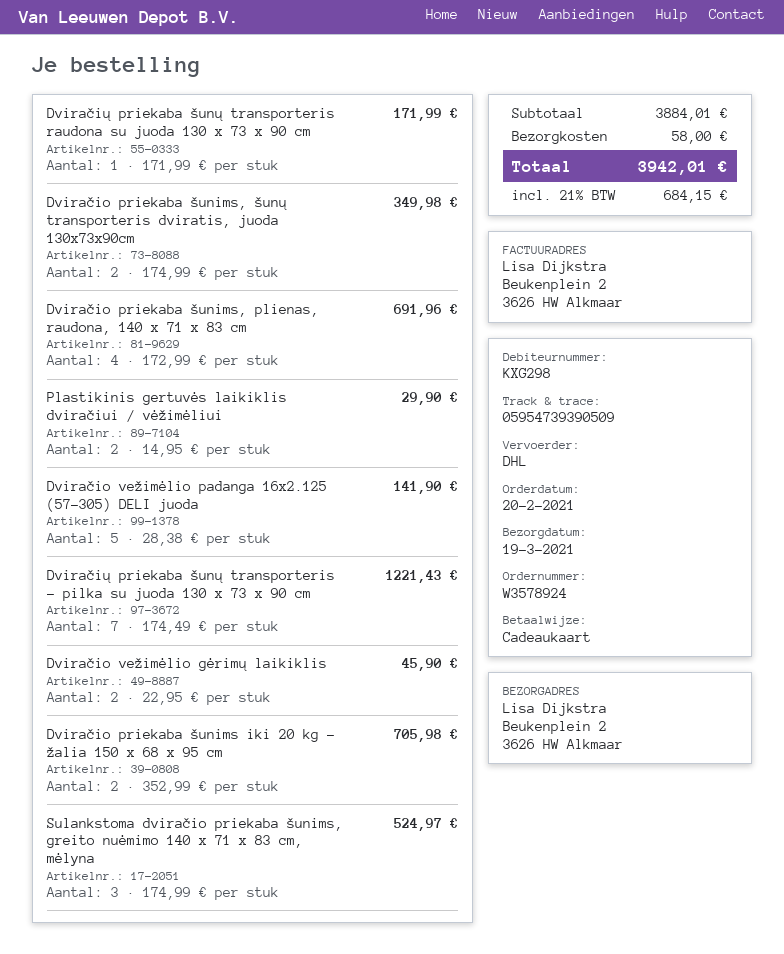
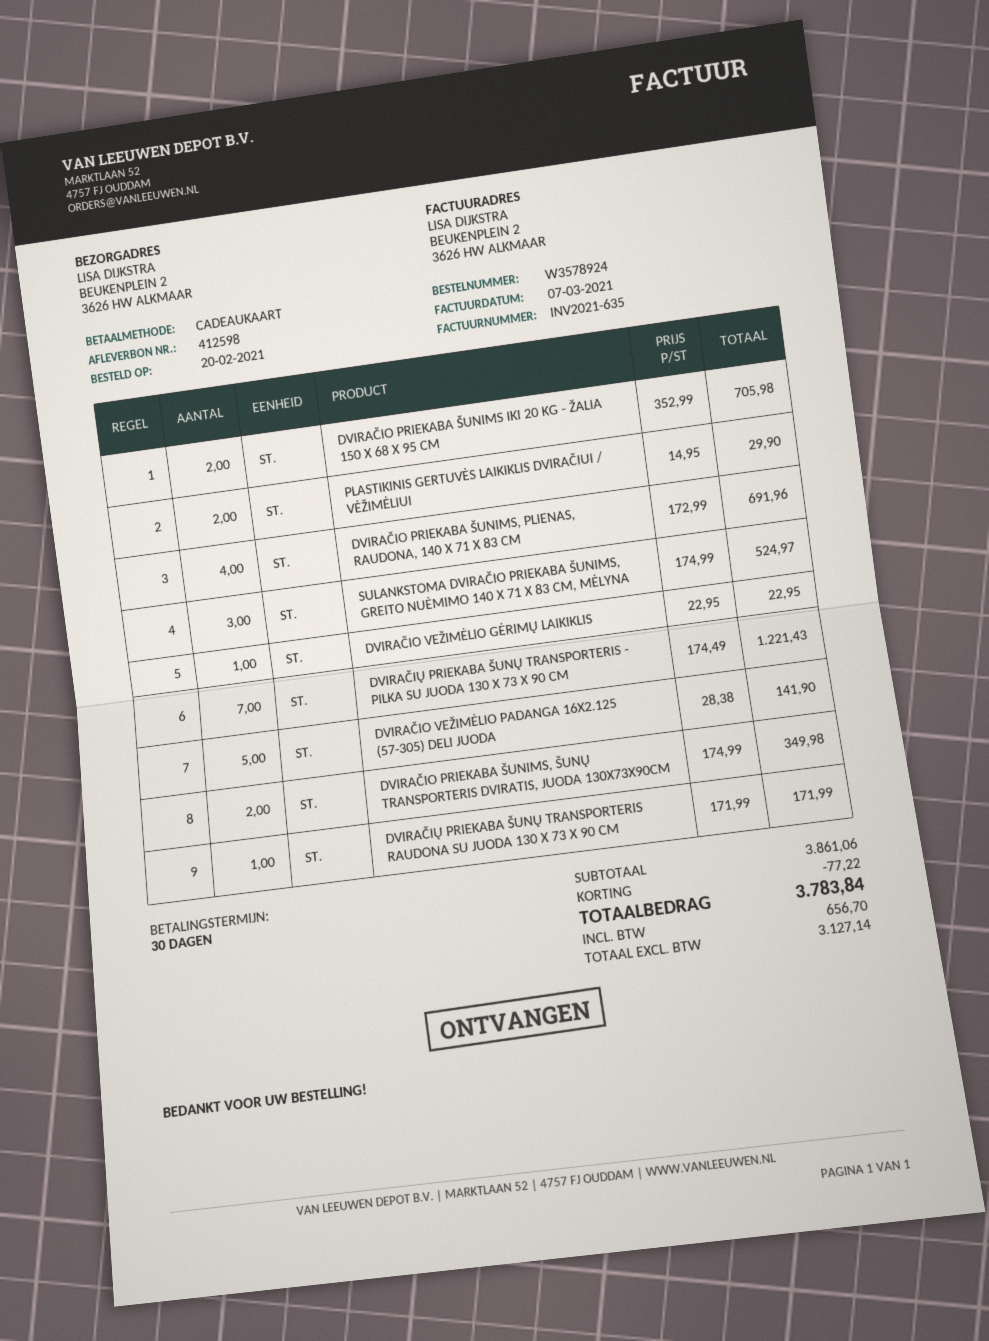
Dviračio vežimėlio gėrimų laikiklis: 2 x 22.95 = 45.90 -> 1 x 22.95 = 22.95
subtotal: 3884.01 -> 3861.06
discount: none -> 77.22
shipping: 58.00 -> none
tax: 684.15 -> 656.70
total: 3942.01 -> 3783.84

